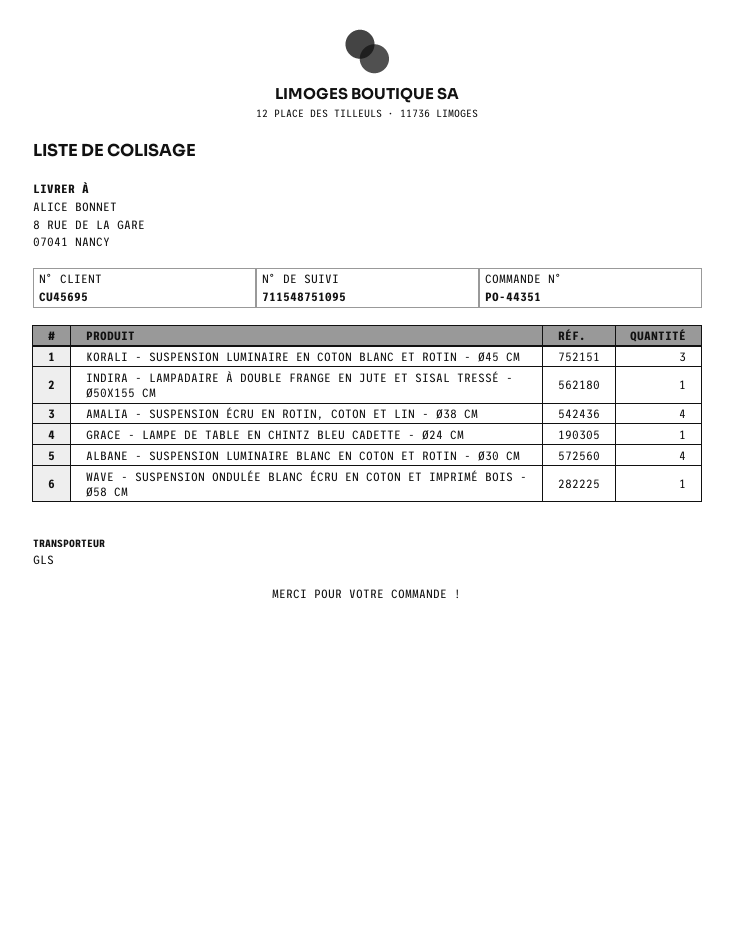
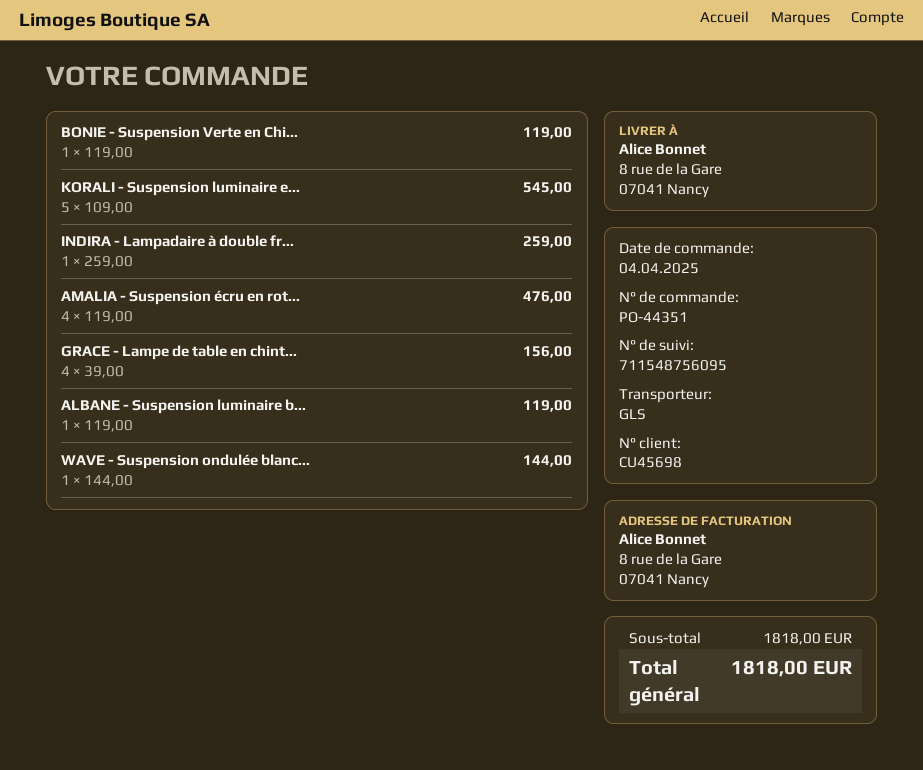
customer number: CU45695 -> CU45698
tracking number: 711548751095 -> 711548756095
KORALI - SUSPENSION LUMINAIRE EN COTON BLANC ET ROTIN - Ø45 CM: 3 -> 5
GRACE - LAMPE DE TABLE EN CHINTZ BLEU CADETTE - Ø24 CM: 1 -> 4
ALBANE - SUSPENSION LUMINAIRE BLANC EN COTON ET ROTIN - Ø30 CM: 4 -> 1
BONIE - Suspension Verte en Chi...: none -> 1

